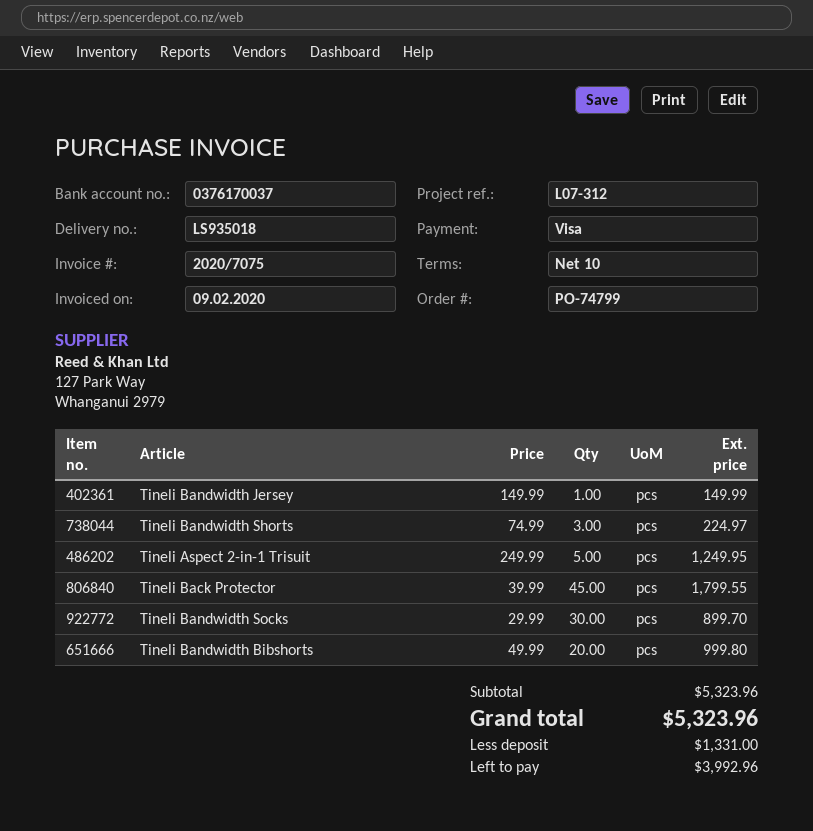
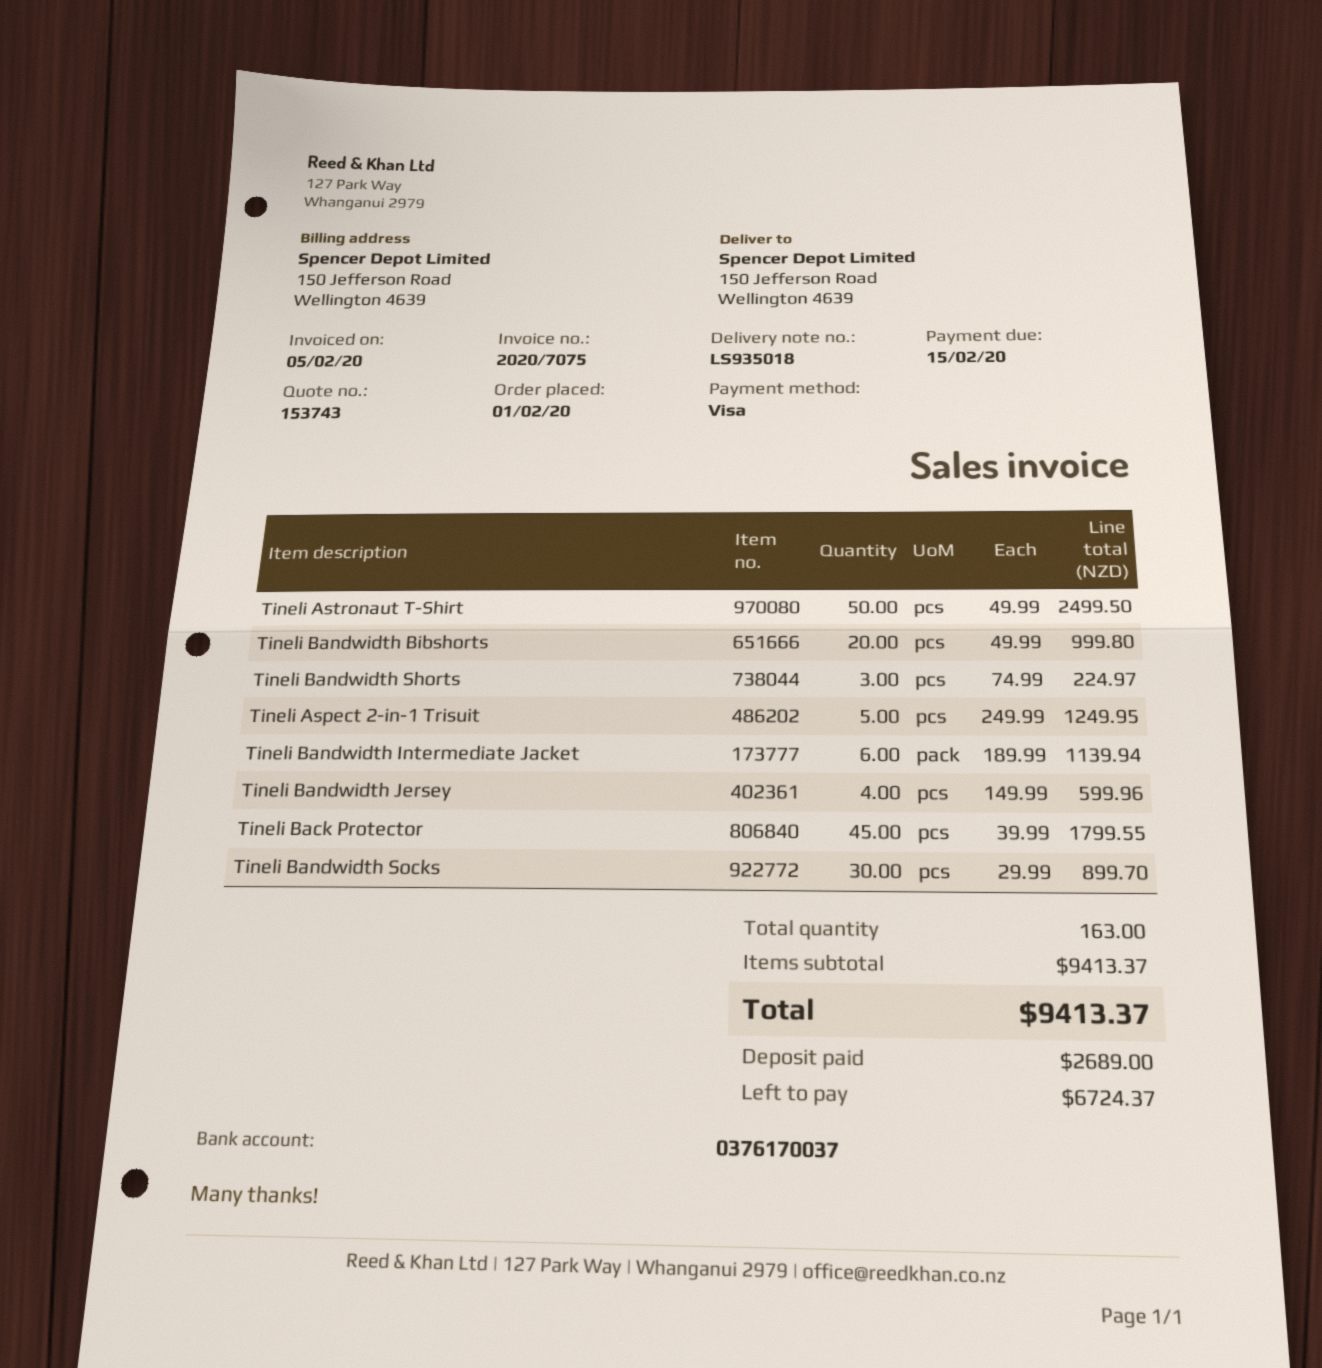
invoice date: 2020-02-09 -> 2020-02-05
Tineli Bandwidth Jersey: 1 x 149.99 = 149.99 -> 4 x 149.99 = 599.96
Tineli Astronaut T-Shirt: none -> 50 x 49.99 = 2499.50
Tineli Bandwidth Intermediate Jacket: none -> 6 x 189.99 = 1139.94
subtotal: 5323.96 -> 9413.37
total: 5323.96 -> 9413.37
deposit: 1331.00 -> 2689.00
balance: 3992.96 -> 6724.37

